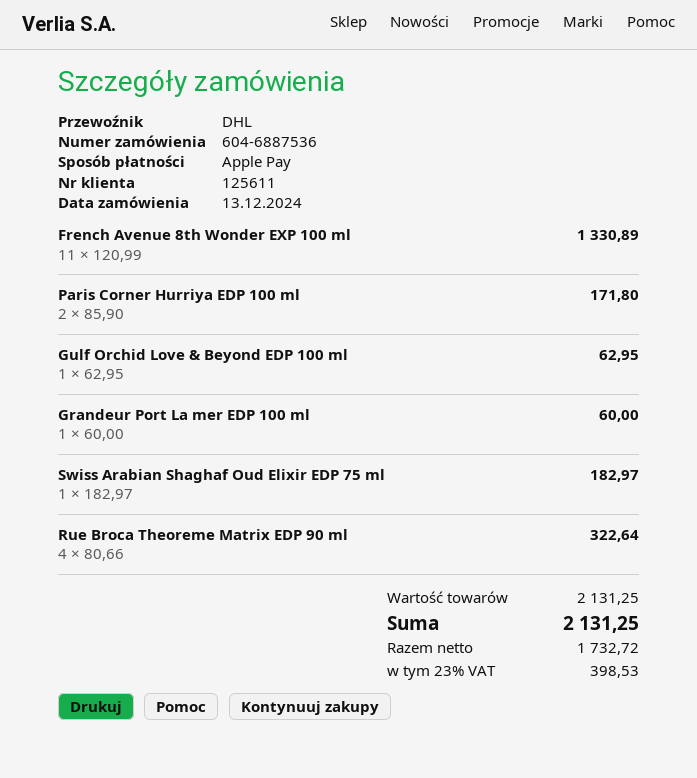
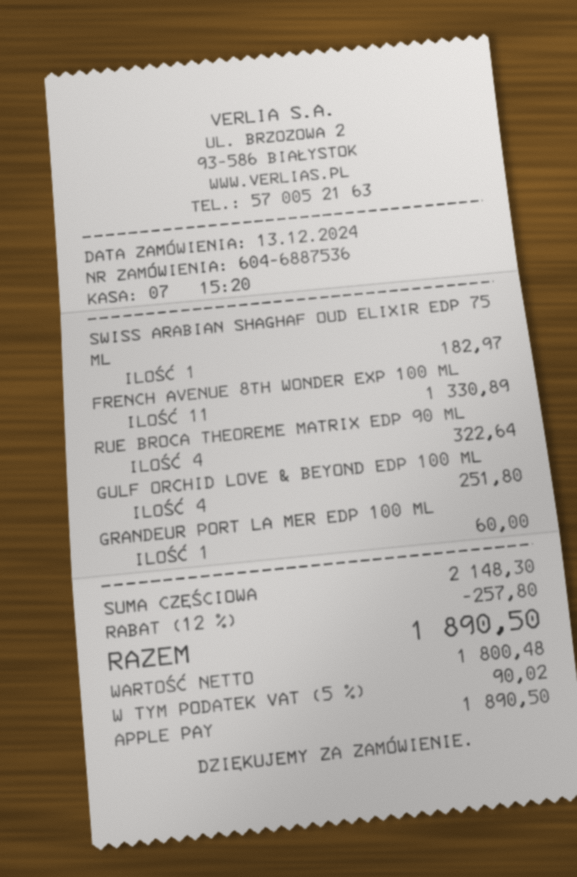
Paris Corner Hurriya EDP 100 ml: 2 for 171.80 -> none
Gulf Orchid Love & Beyond EDP 100 ml: 1 for 62.95 -> 4 for 251.80
subtotal: 2131.25 -> 2148.30
discount: none -> 12% = 257.80
net: 1732.72 -> 1800.48
tax: 23% = 398.53 -> 5% = 90.02
total: 2131.25 -> 1890.50

